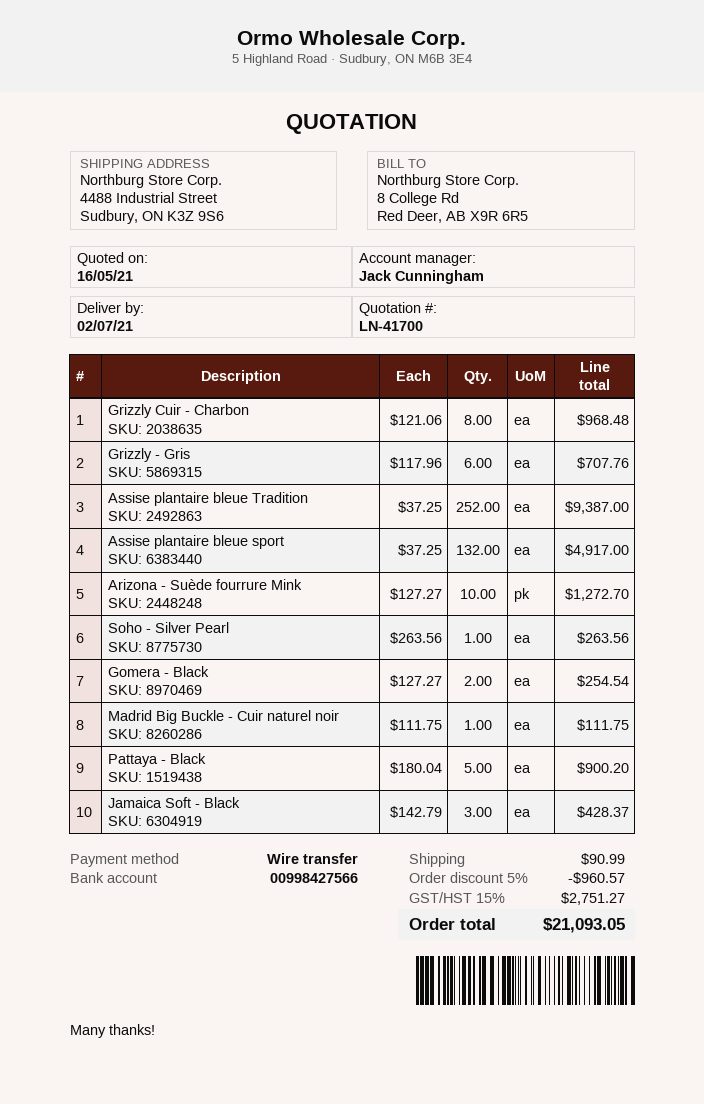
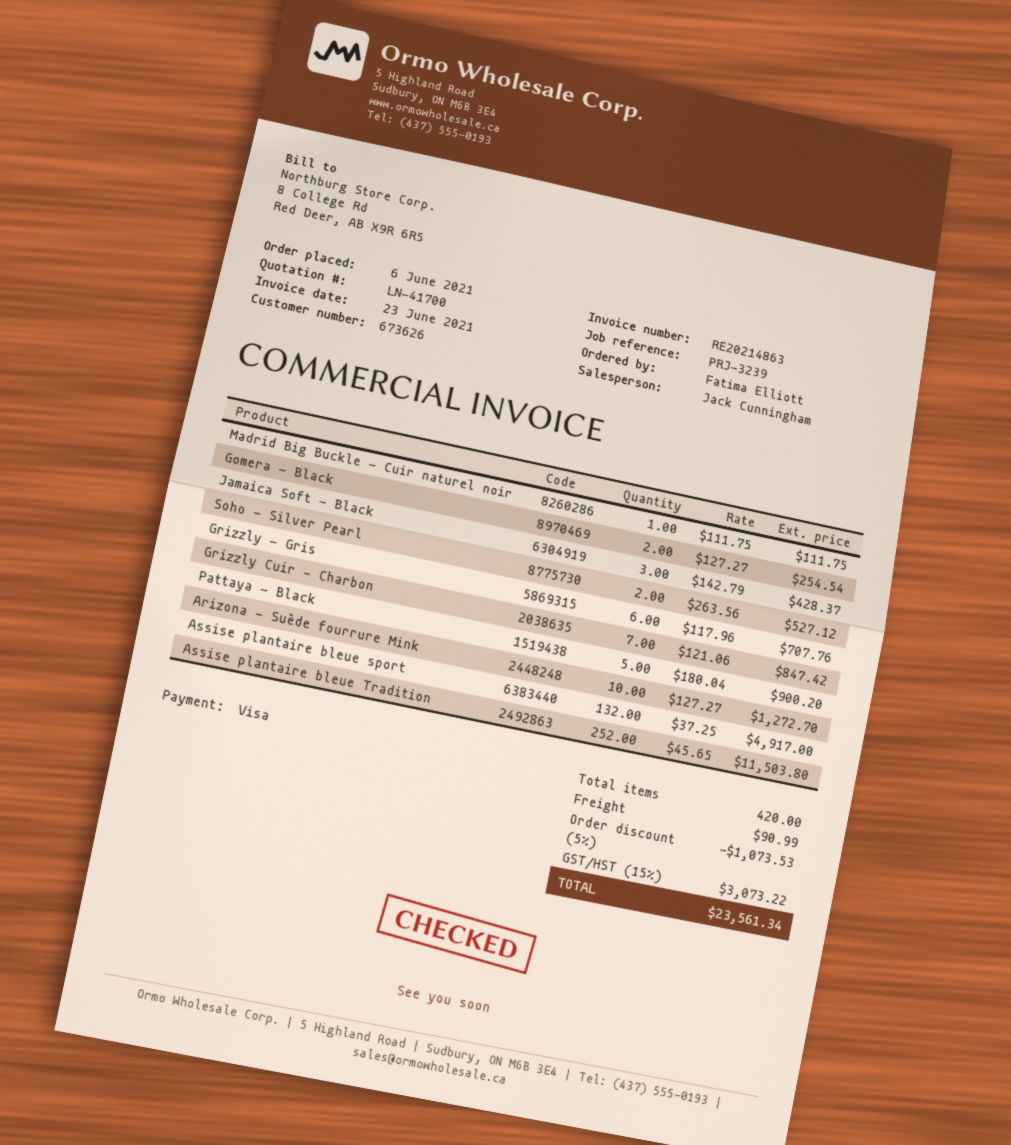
payment method: bank transfer -> Visa
Grizzly Cuir - Charbon: 8 x 121.06 = 968.48 -> 7 x 121.06 = 847.42
Assise plantaire bleue Tradition: 252 x 37.25 = 9387.00 -> 252 x 45.65 = 11503.80
Soho - Silver Pearl: 1 x 263.56 = 263.56 -> 2 x 263.56 = 527.12
discount: 5% = 960.57 -> 5% = 1073.53
tax: 15% = 2751.27 -> 15% = 3073.22
total: 21093.05 -> 23561.34

